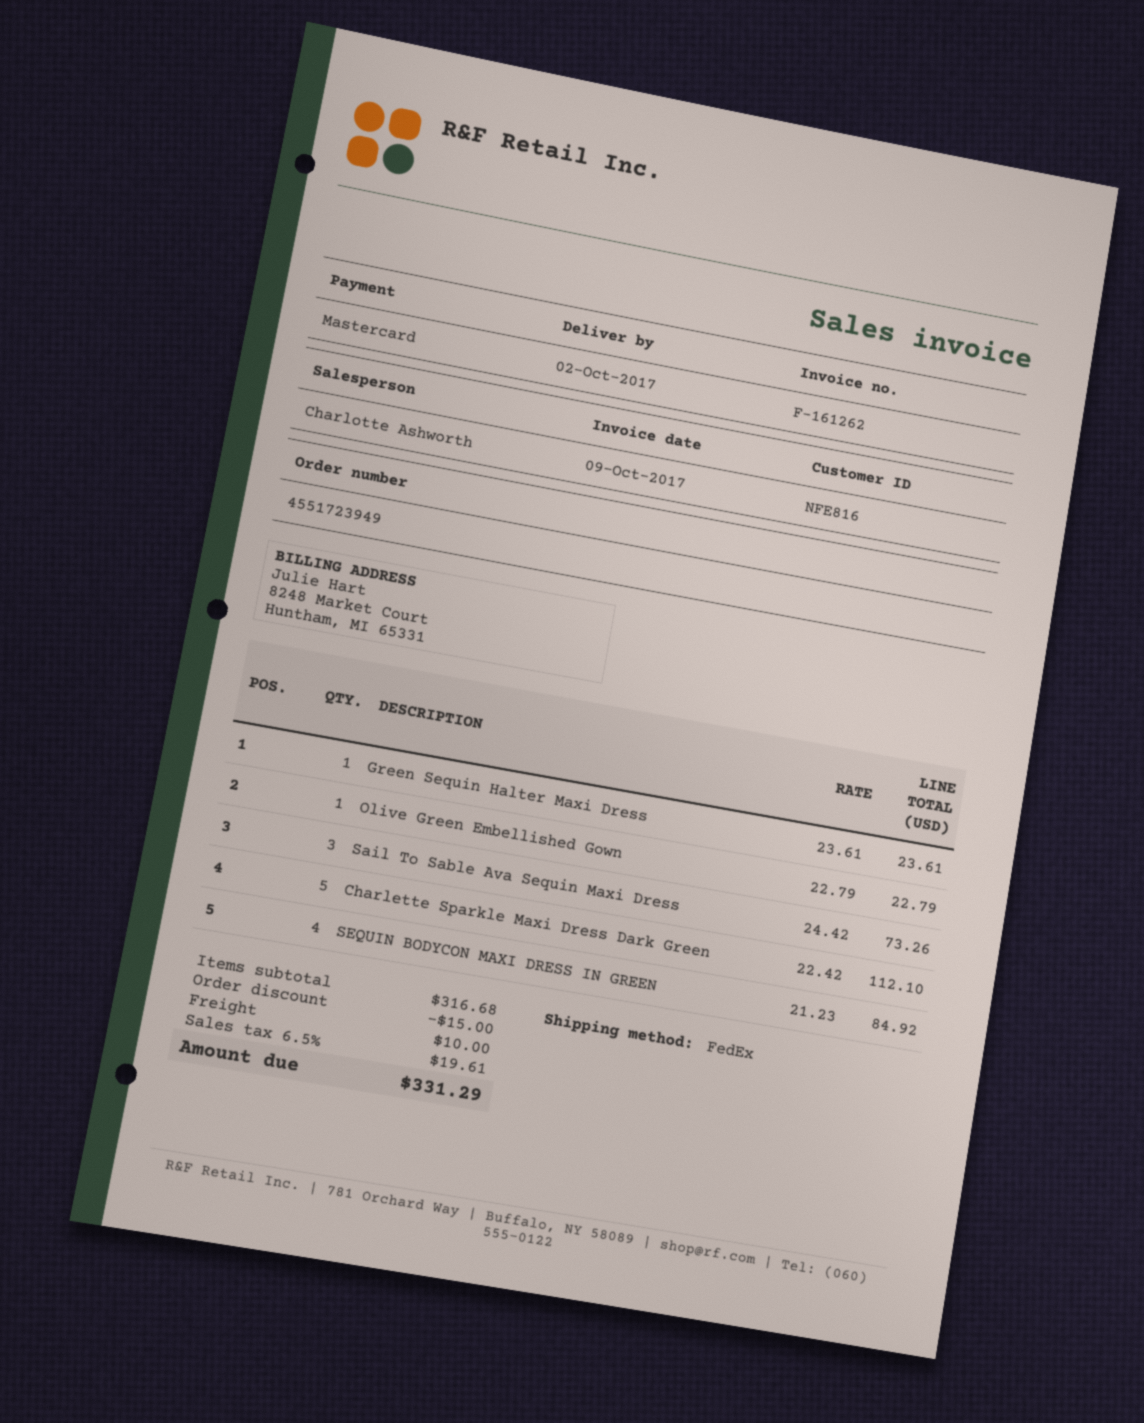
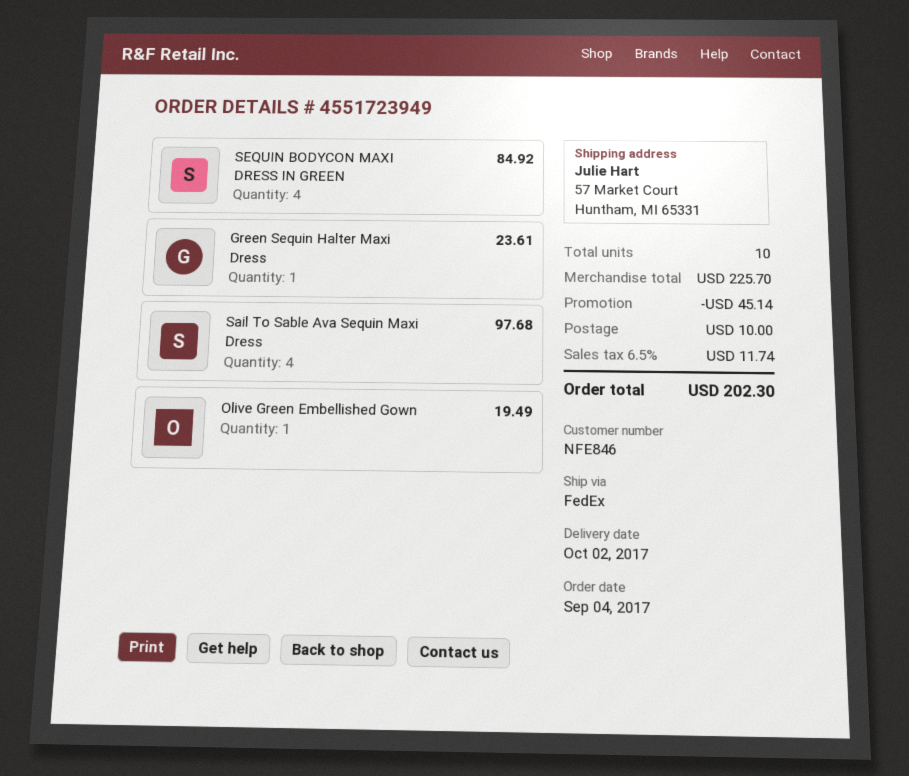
customer number: NFE816 -> NFE846
Olive Green Embellished Gown: 1 for 22.79 -> 1 for 19.49
Sail To Sable Ava Sequin Maxi Dress: 3 for 73.26 -> 4 for 97.68
Charlette Sparkle Maxi Dress Dark Green: 5 for 112.10 -> none
subtotal: 316.68 -> 225.70
discount: 15.00 -> 45.14
tax: 6.5% = 19.61 -> 6.5% = 11.74
total: 331.29 -> 202.30

